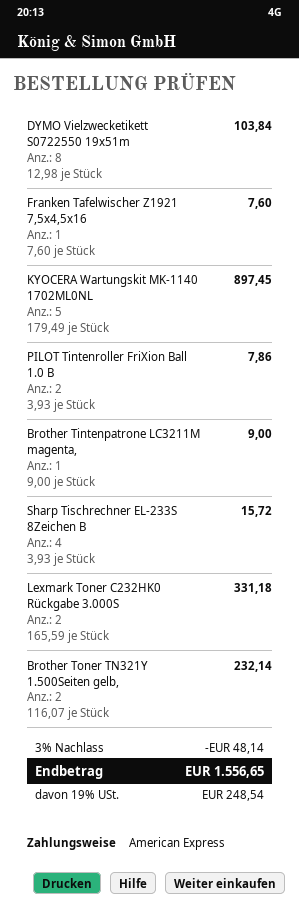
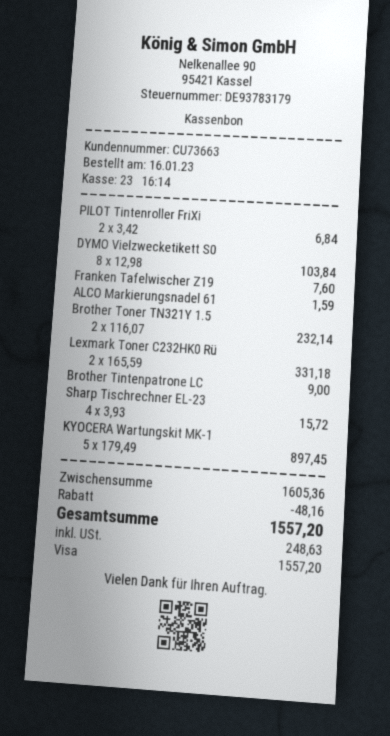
payment method: American Express -> Visa
PILOT Tintenroller FriXion Ball 1.0 B: 2 x 3.93 = 7.86 -> 2 x 3.42 = 6.84
ALCO Markierungsnadel 61: none -> 1 x 1.59 = 1.59
discount: 48.14 -> 48.16
tax: 248.54 -> 248.63
total: 1556.65 -> 1557.20

